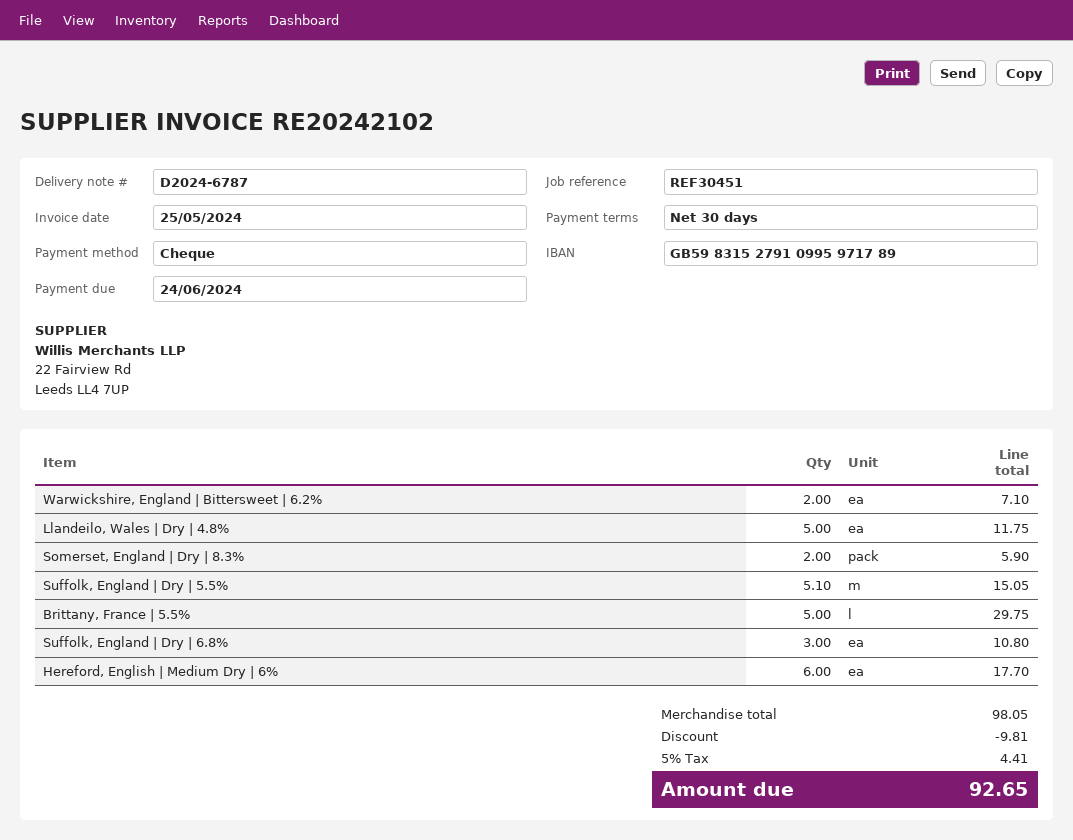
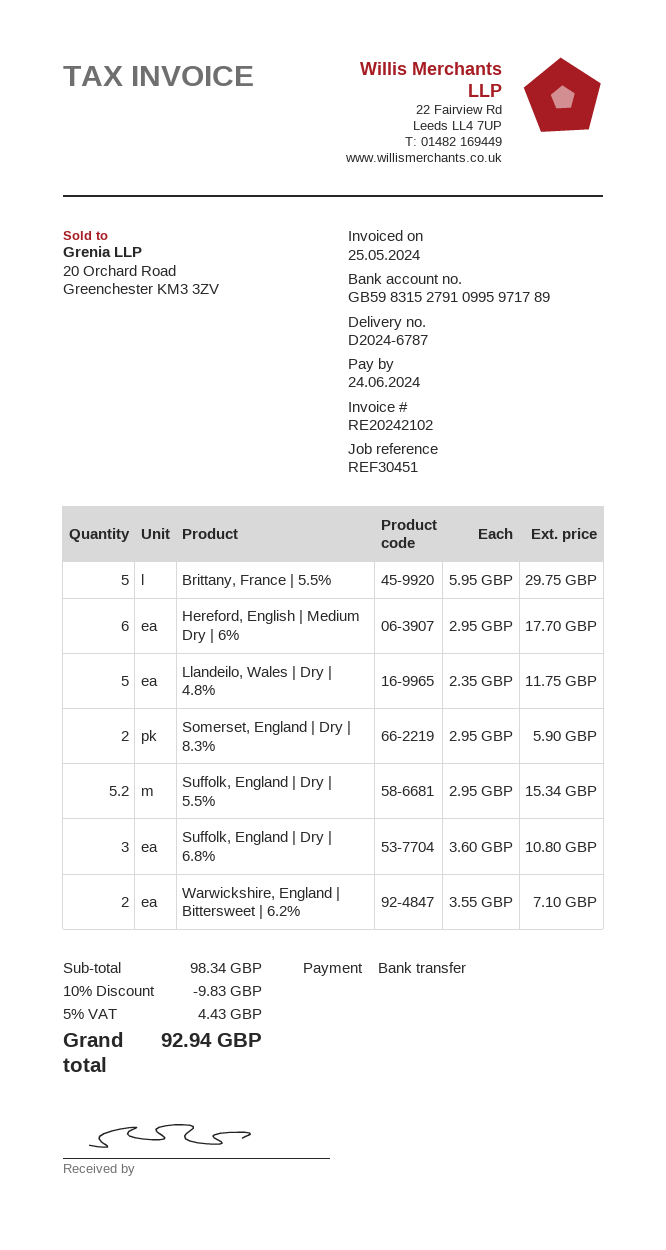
payment method: cheque -> bank transfer
Suffolk, England | Dry | 5.5%: 5.1 for 15.05 -> 5.2 for 15.34
subtotal: 98.05 -> 98.34
discount: 9.81 -> 9.83
tax: 5% = 4.41 -> 5% = 4.43
total: 92.65 -> 92.94

